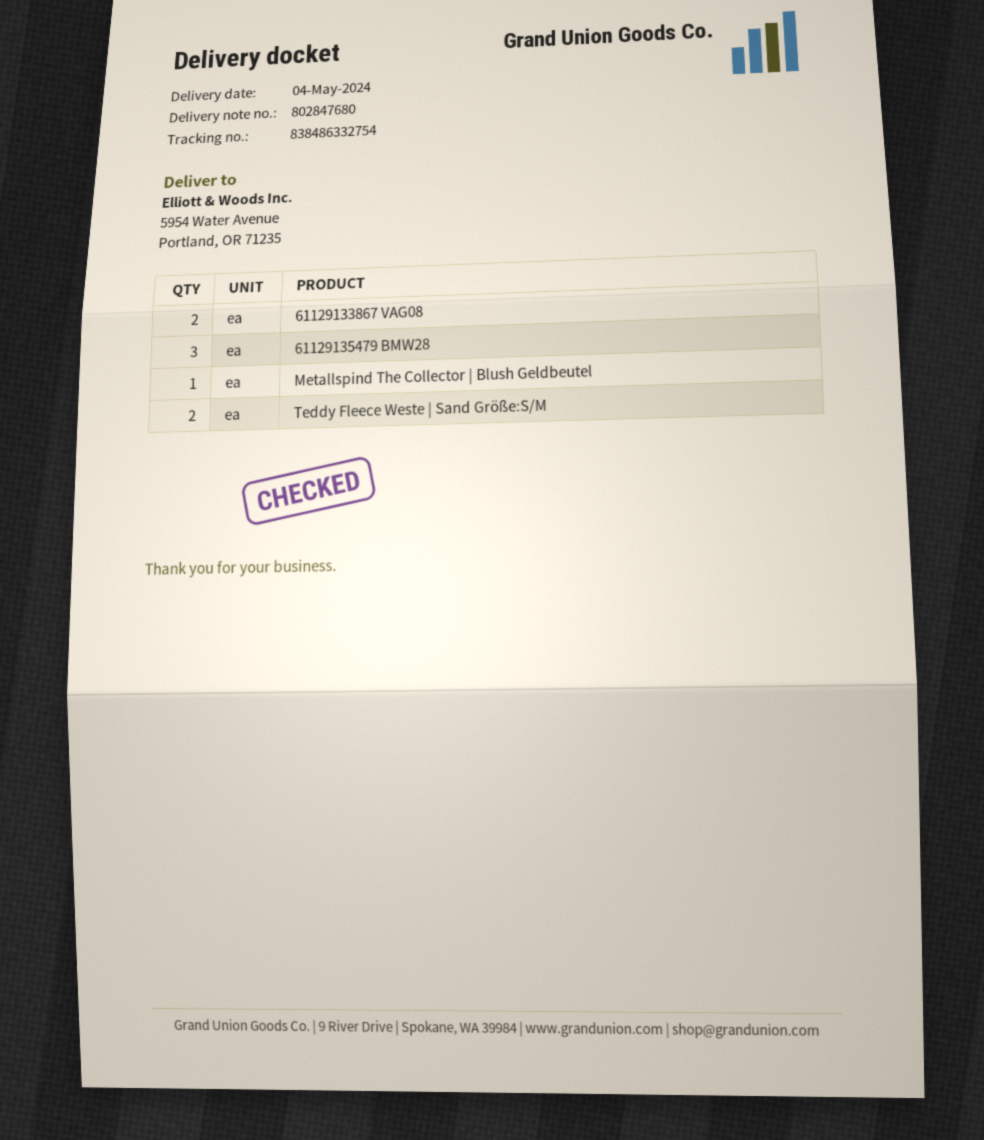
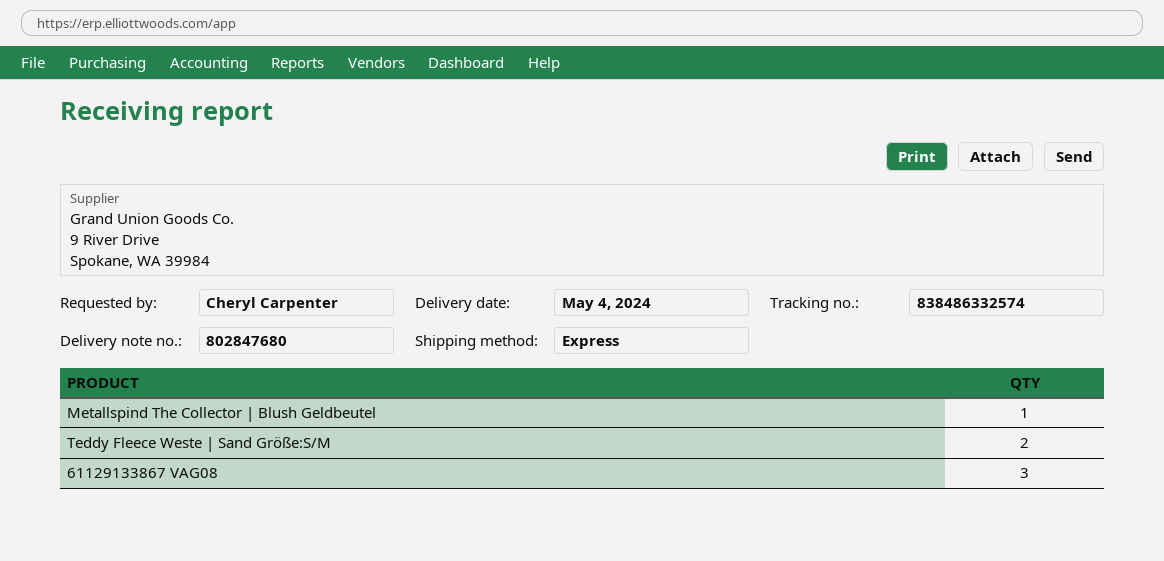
tracking number: 838486332754 -> 838486332574
61129133867 VAG08: 2 -> 3
61129135479 BMW28: 3 -> none

